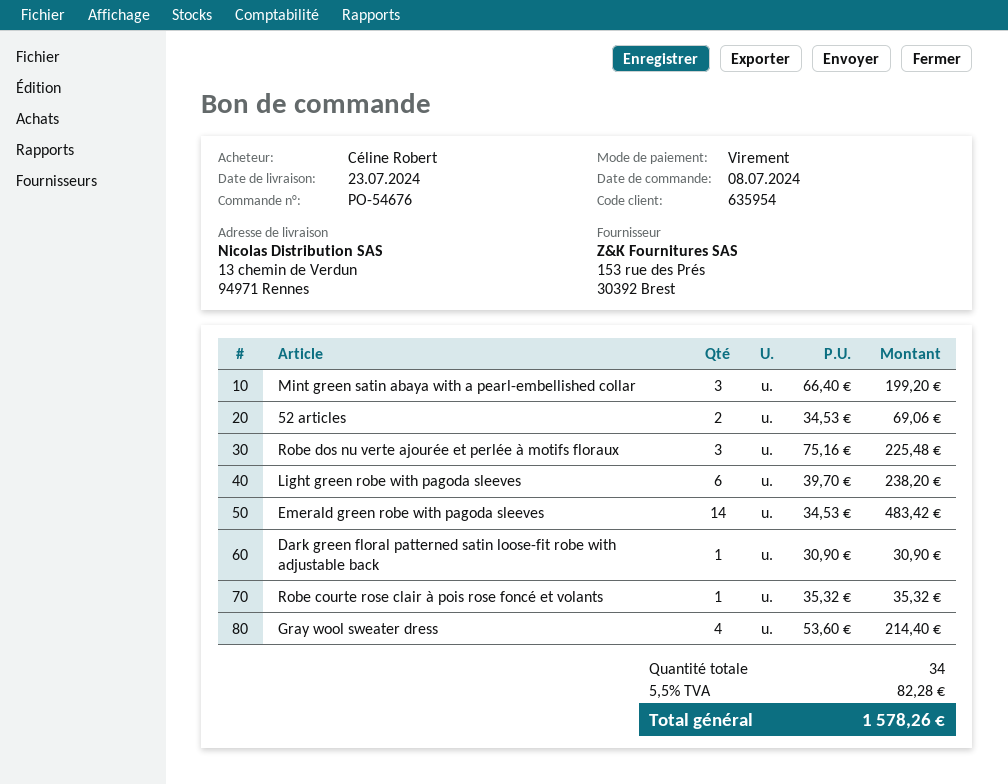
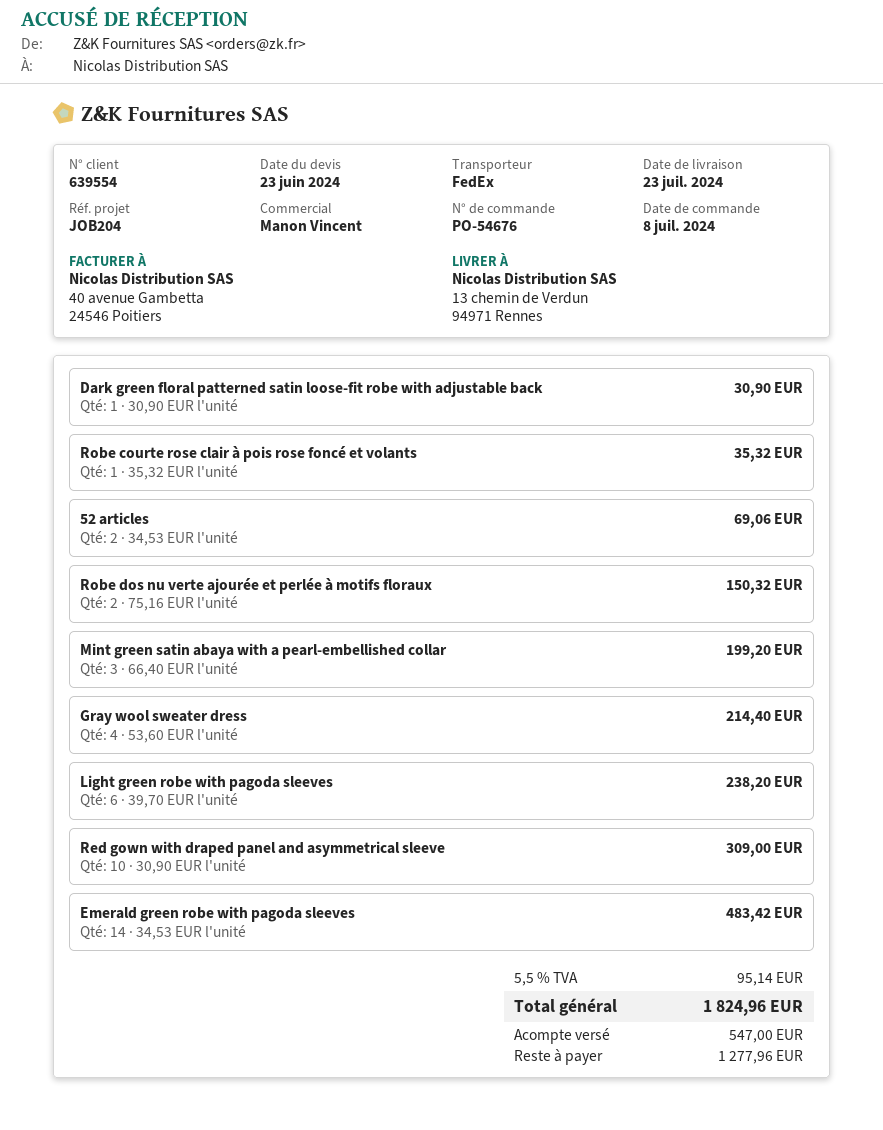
customer number: 635954 -> 639554
Robe dos nu verte ajourée et perlée à motifs floraux: 3 x 75.16 = 225.48 -> 2 x 75.16 = 150.32
Red gown with draped panel and asymmetrical sleeve: none -> 10 x 30.90 = 309.00
tax: 5.5% = 82.28 -> 5.5% = 95.14
total: 1578.26 -> 1824.96

